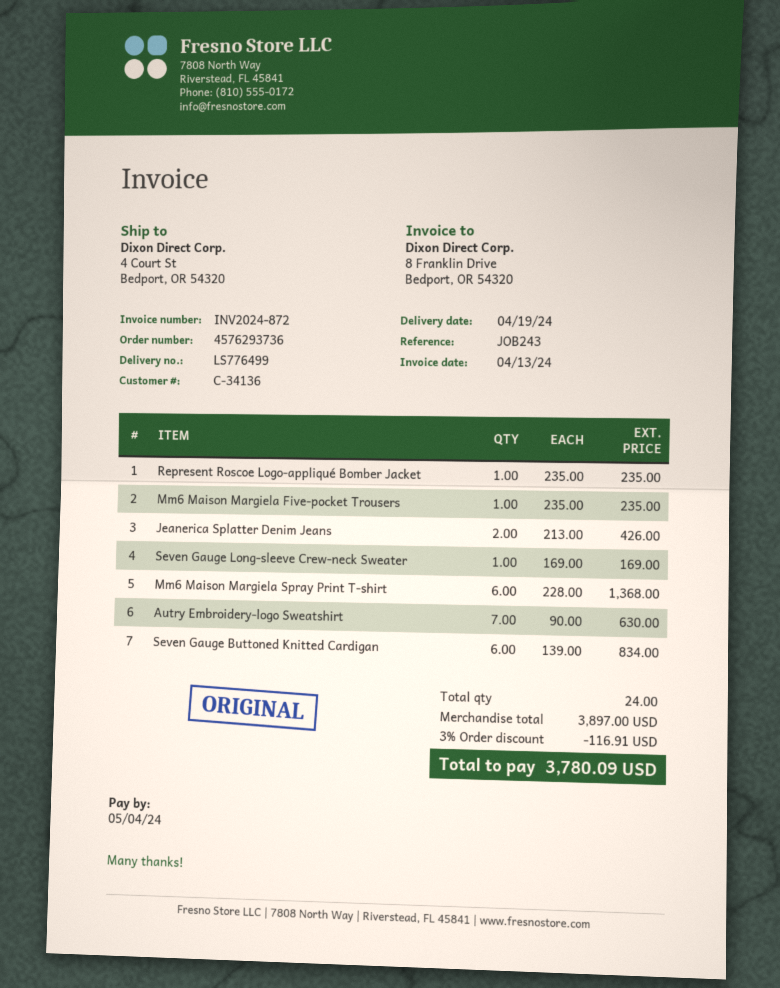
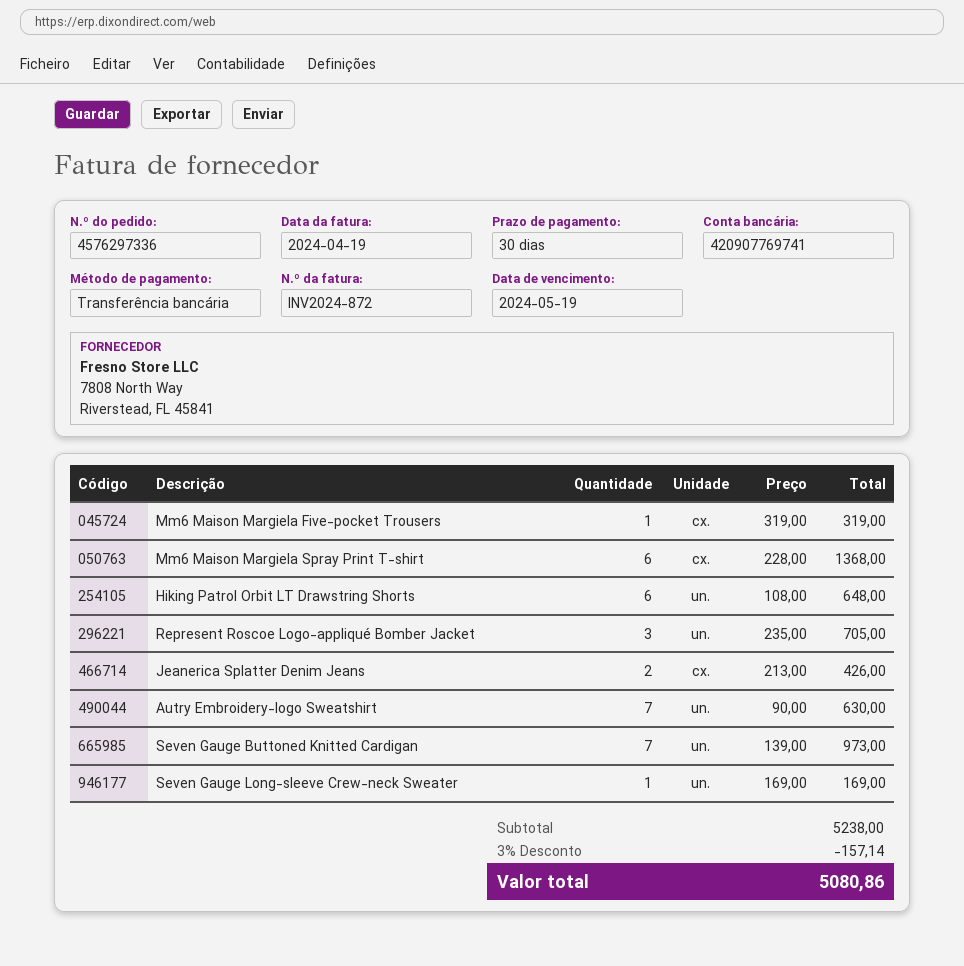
order number: 4576293736 -> 4576297336
invoice date: 2024-04-13 -> 2024-04-19
due date: 2024-05-04 -> 2024-05-19
Represent Roscoe Logo-appliqué Bomber Jacket: 1 x 235.00 = 235.00 -> 3 x 235.00 = 705.00
Mm6 Maison Margiela Five-pocket Trousers: 1 x 235.00 = 235.00 -> 1 x 319.00 = 319.00
Seven Gauge Buttoned Knitted Cardigan: 6 x 139.00 = 834.00 -> 7 x 139.00 = 973.00
Hiking Patrol Orbit LT Drawstring Shorts: none -> 6 x 108.00 = 648.00
subtotal: 3897.00 -> 5238.00
discount: 3% = 116.91 -> 3% = 157.14
total: 3780.09 -> 5080.86

